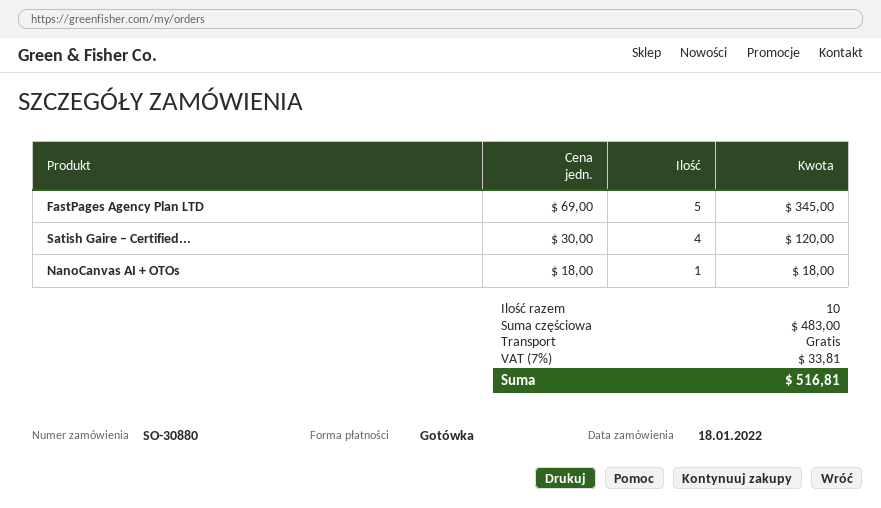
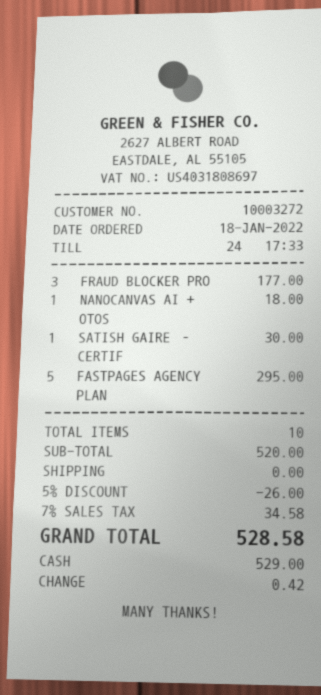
FastPages Agency Plan LTD: 5 for 345.00 -> 5 for 295.00
Satish Gaire – Certified...: 4 for 120.00 -> 1 for 30.00
FRAUD BLOCKER PRO: none -> 3 for 177.00
subtotal: 483.00 -> 520.00
discount: none -> 5% = 26.00
tax: 7% = 33.81 -> 7% = 34.58
total: 516.81 -> 528.58

